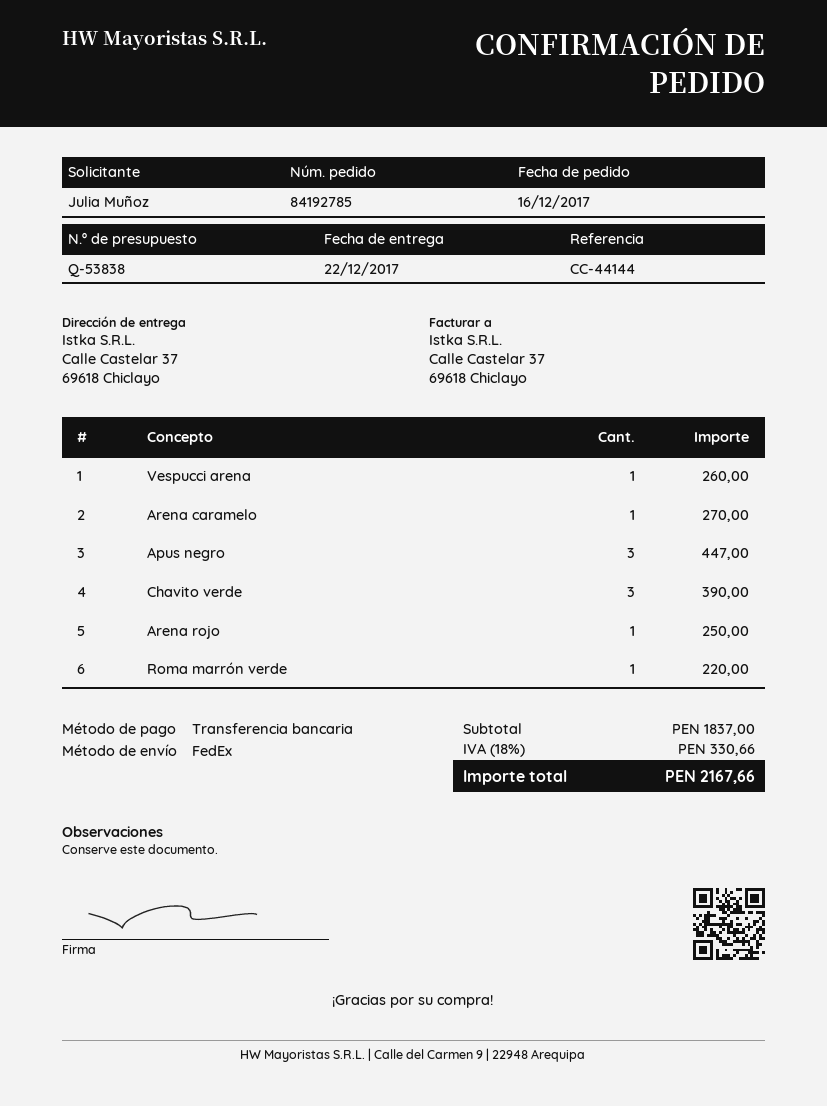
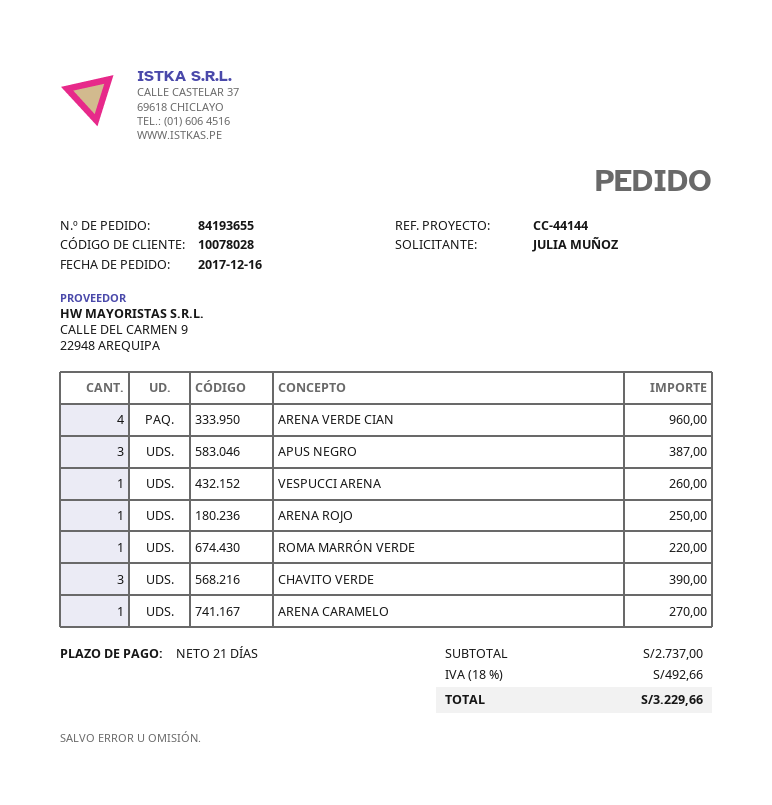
order number: 84192785 -> 84193655
Apus negro: 3 for 447.00 -> 3 for 387.00
ARENA VERDE CIAN: none -> 4 for 960.00
subtotal: 1837.00 -> 2737.00
tax: 18% = 330.66 -> 18% = 492.66
total: 2167.66 -> 3229.66

